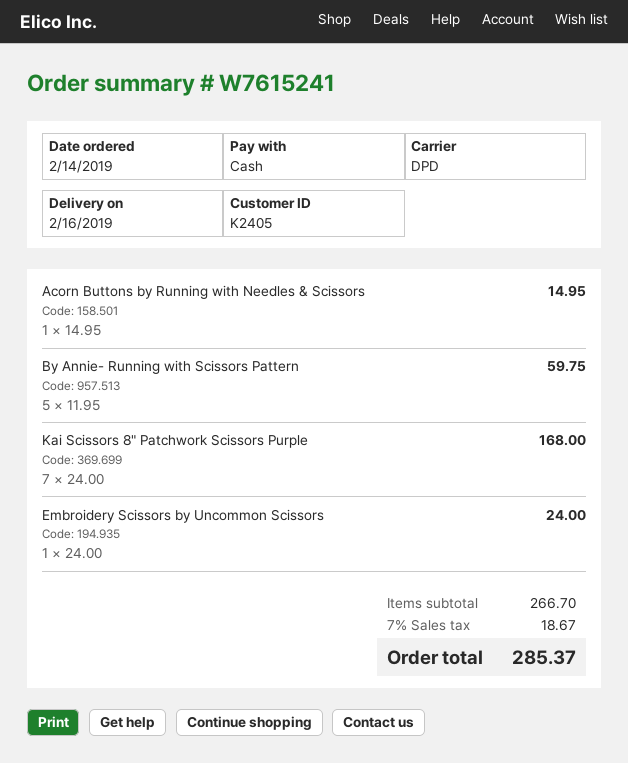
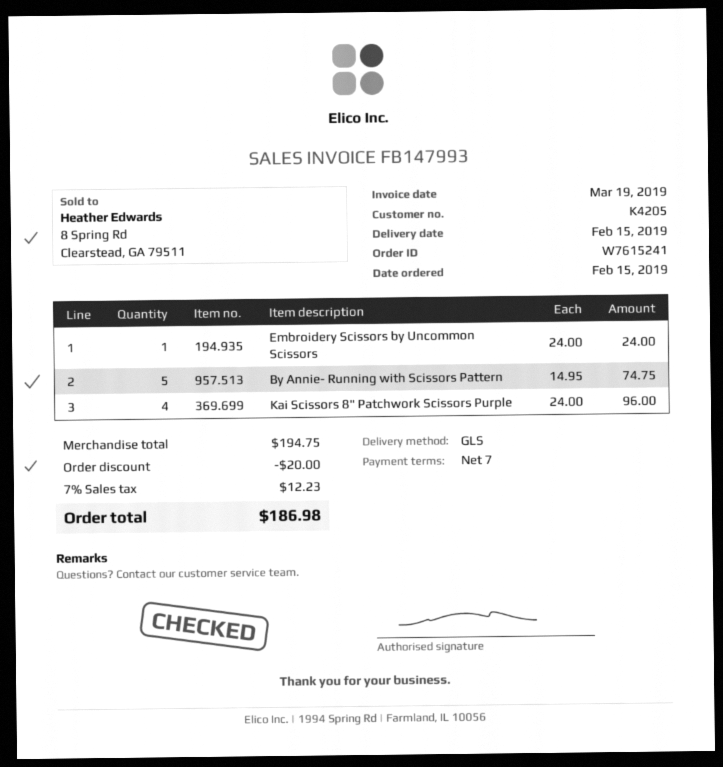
order date: 2019-02-14 -> 2019-02-15
delivery date: 2019-02-16 -> 2019-02-15
customer number: K2405 -> K4205
shipping method: DPD -> GLS
Acorn Buttons by Running with Needles & Scissors: 1 x 14.95 = 14.95 -> none
By Annie- Running with Scissors Pattern: 5 x 11.95 = 59.75 -> 5 x 14.95 = 74.75
Kai Scissors 8" Patchwork Scissors Purple: 7 x 24.00 = 168.00 -> 4 x 24.00 = 96.00
subtotal: 266.70 -> 194.75
discount: none -> 20.00
tax: 7% = 18.67 -> 7% = 12.23
total: 285.37 -> 186.98

